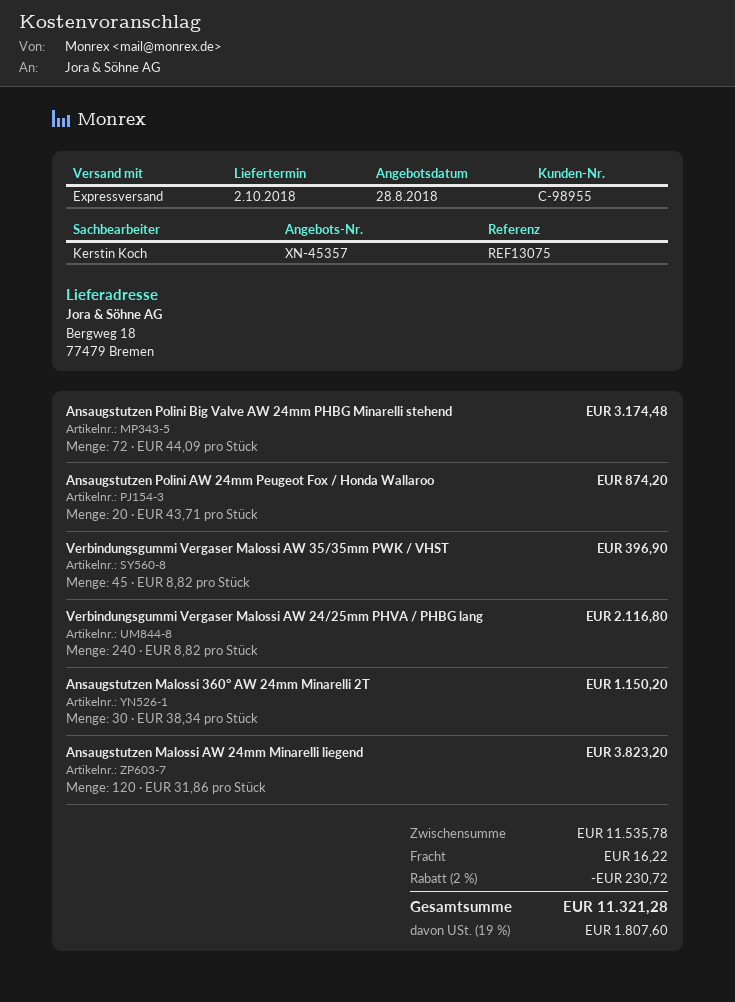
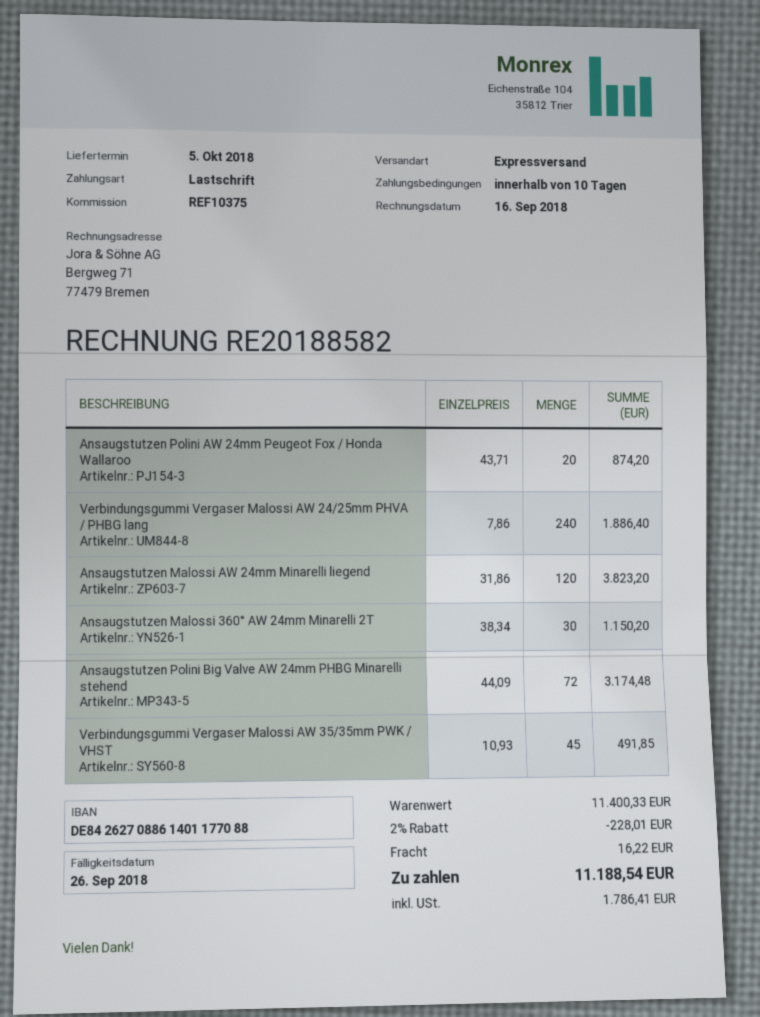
delivery date: 2018-10-02 -> 2018-10-05
reference: REF13075 -> REF10375
Verbindungsgummi Vergaser Malossi AW 35/35mm PWK / VHST: 45 x 8.82 = 396.90 -> 45 x 10.93 = 491.85
Verbindungsgummi Vergaser Malossi AW 24/25mm PHVA / PHBG lang: 240 x 8.82 = 2116.80 -> 240 x 7.86 = 1886.40
subtotal: 11535.78 -> 11400.33
discount: 2% = 230.72 -> 2% = 228.01
tax: 1807.60 -> 1786.41
total: 11321.28 -> 11188.54

